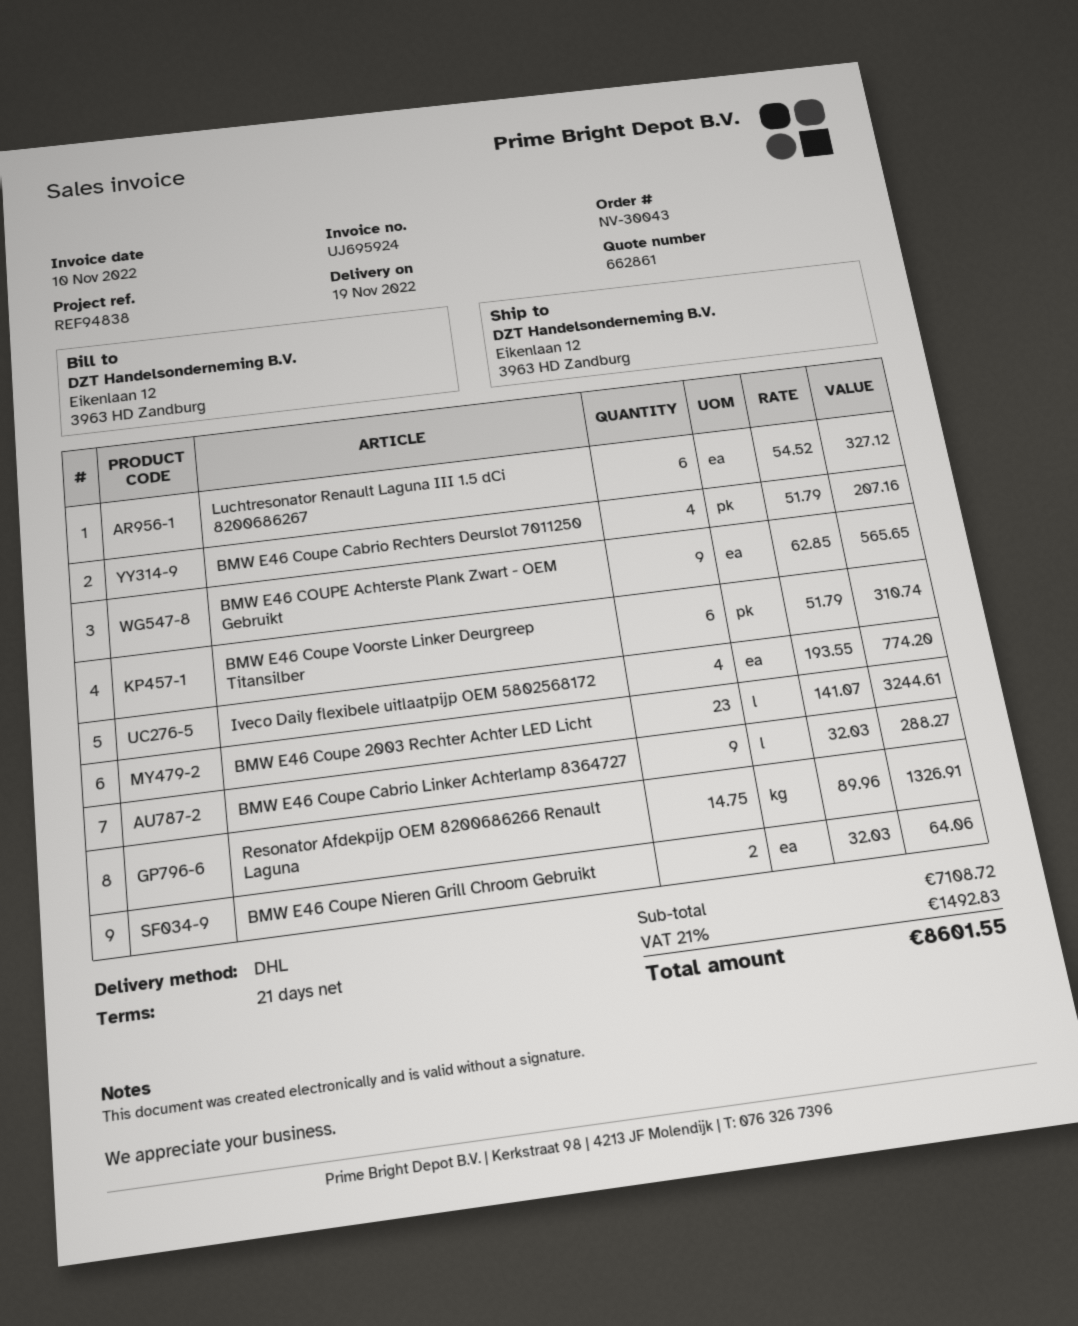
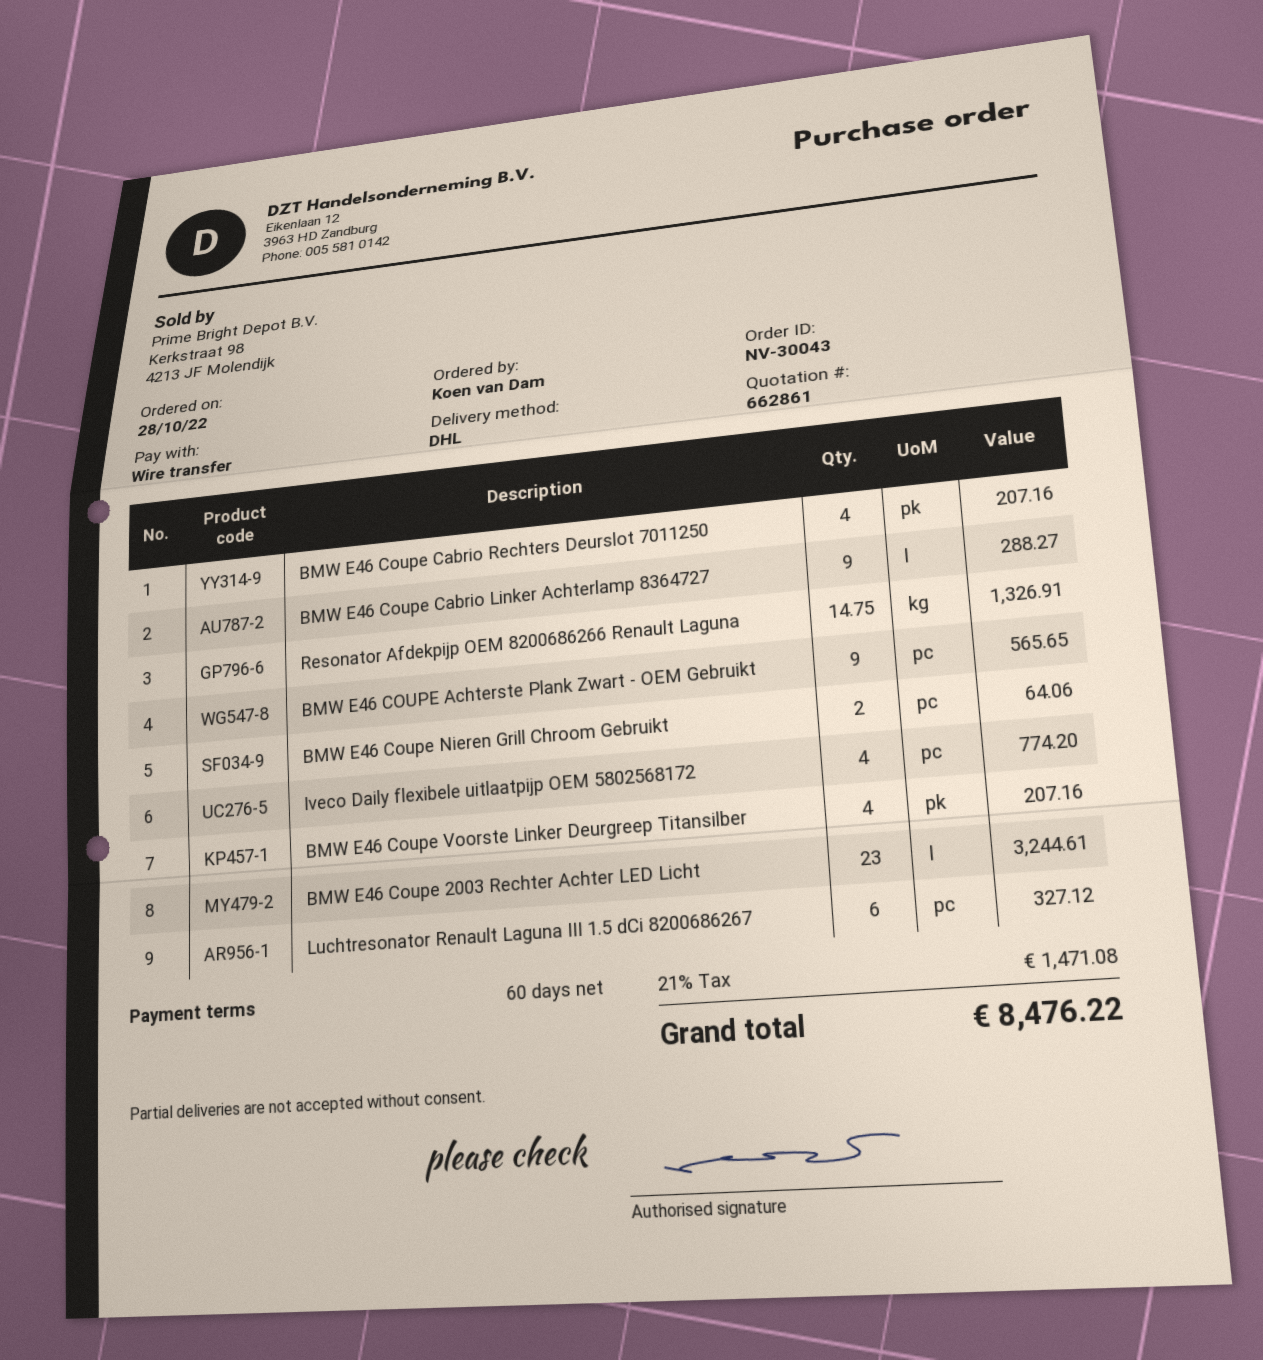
payment terms: 21 days -> 60 days
BMW E46 Coupe Voorste Linker Deurgreep Titansilber: 6 for 310.74 -> 4 for 207.16
tax: 21% = 1492.83 -> 21% = 1471.08
total: 8601.55 -> 8476.22

